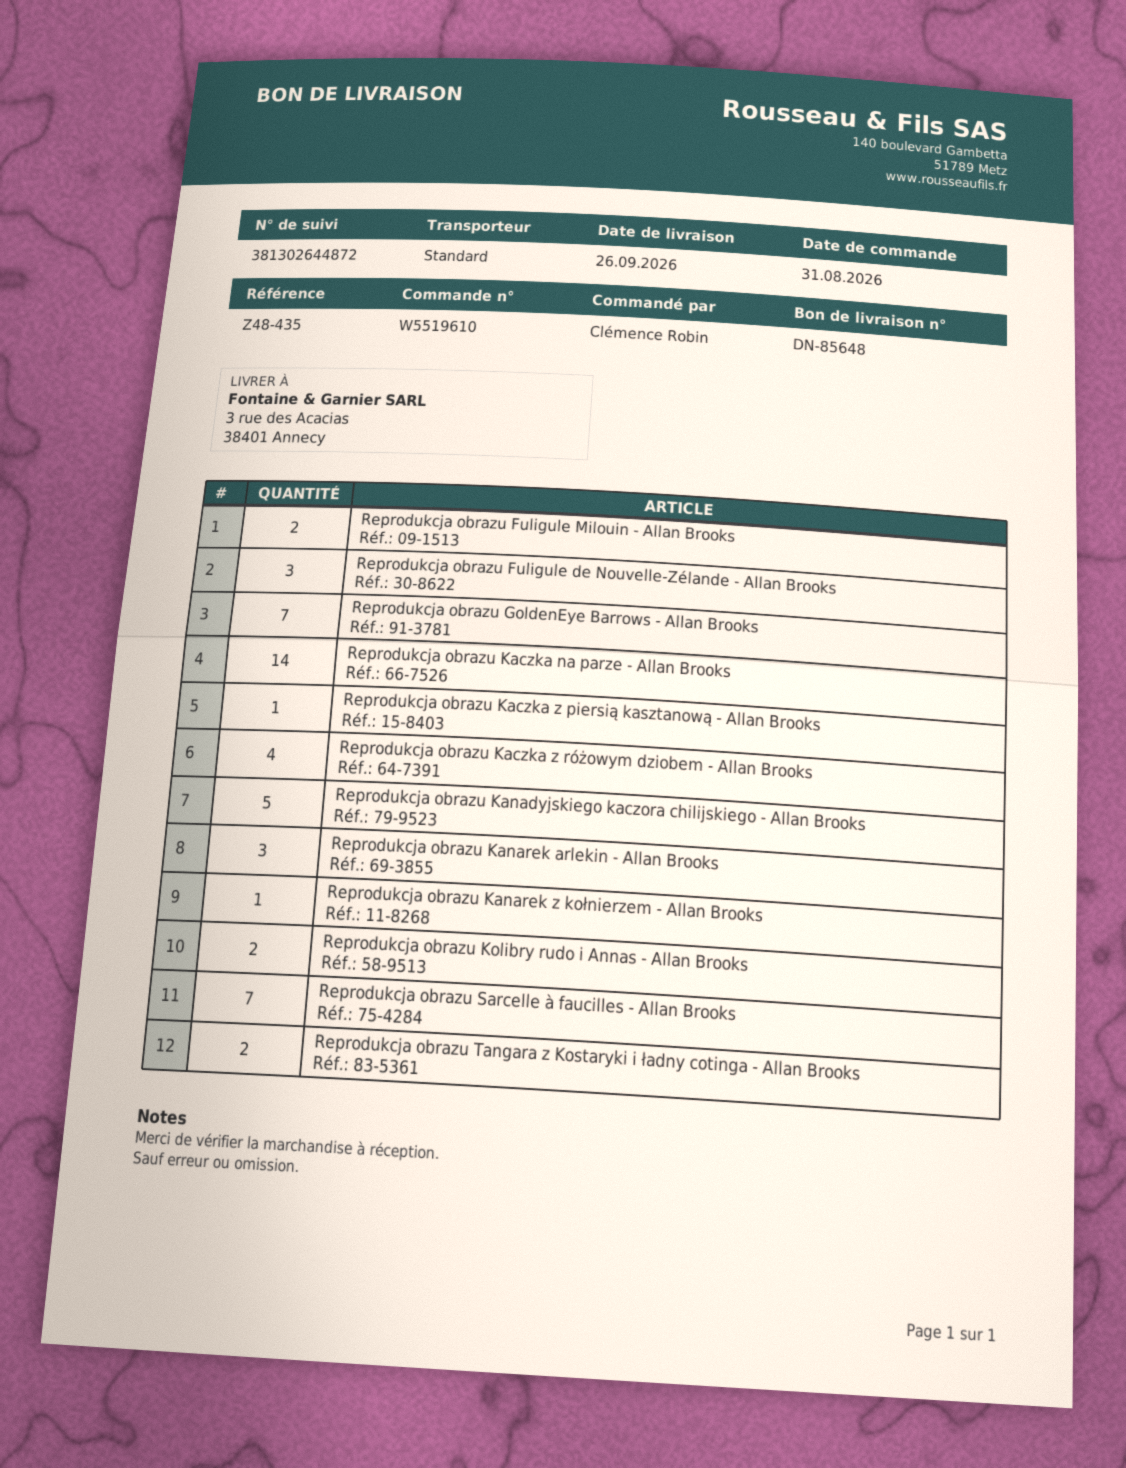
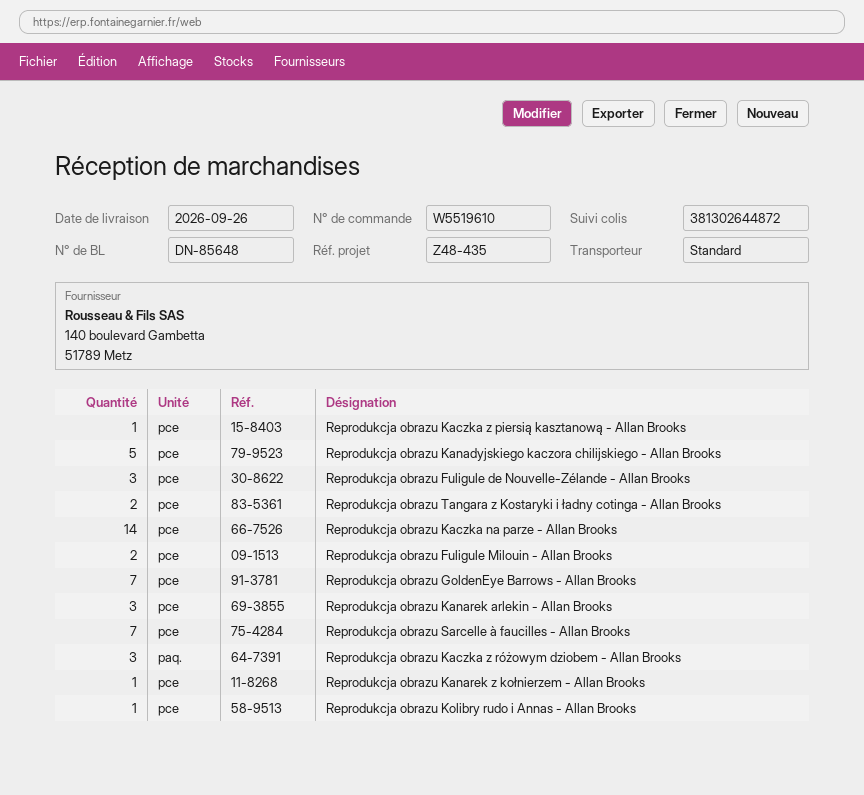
Reprodukcja obrazu Kaczka z różowym dziobem - Allan Brooks: 4 -> 3
Reprodukcja obrazu Kolibry rudo i Annas - Allan Brooks: 2 -> 1

